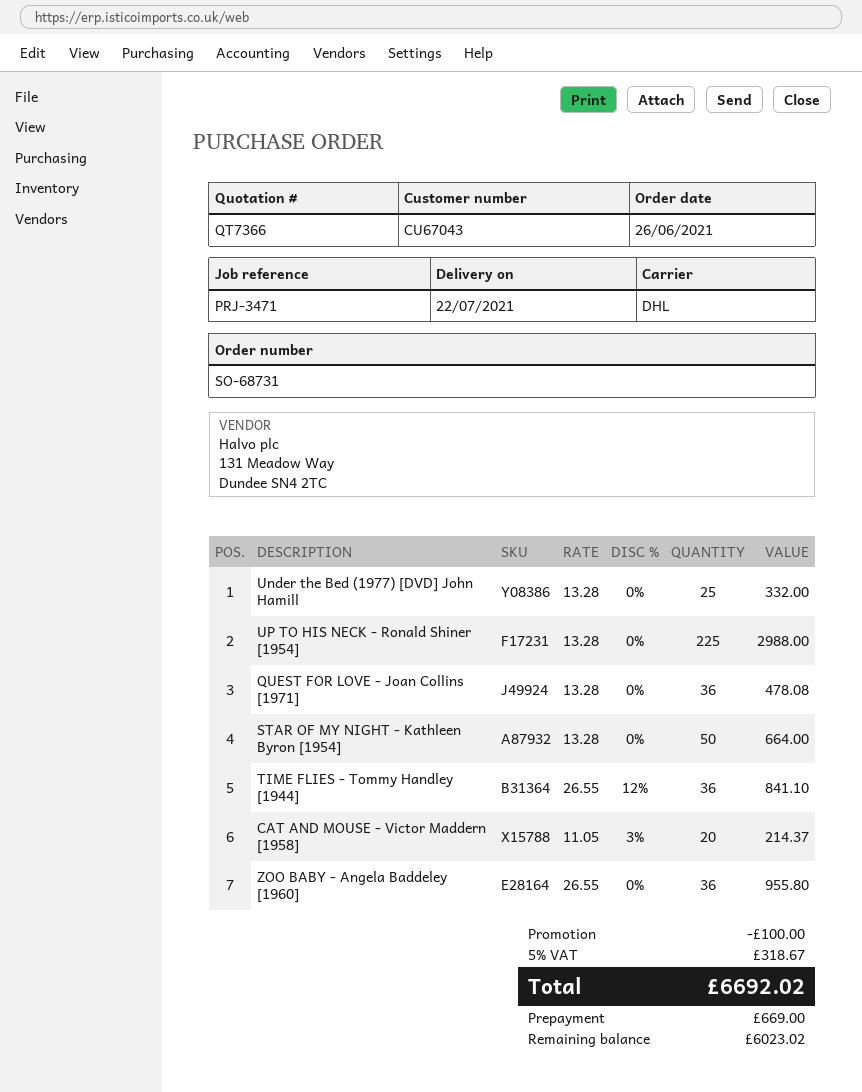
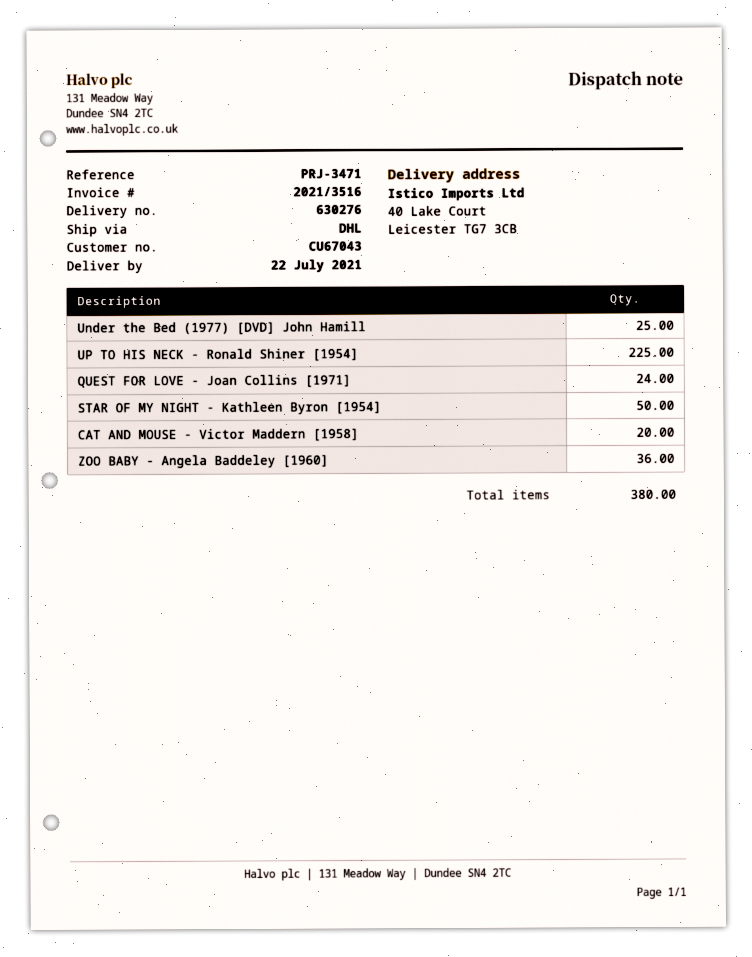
QUEST FOR LOVE - Joan Collins [1971]: 36 -> 24
TIME FLIES - Tommy Handley [1944]: 36 -> none

